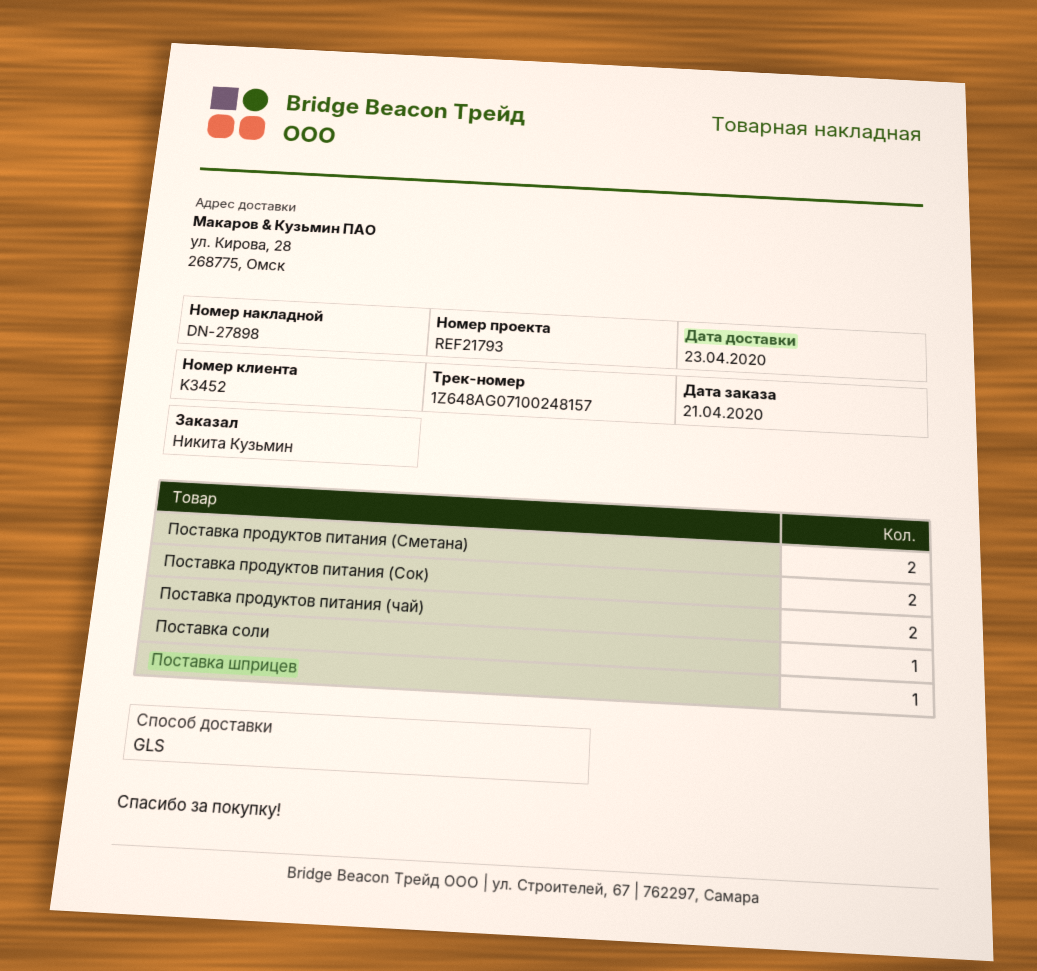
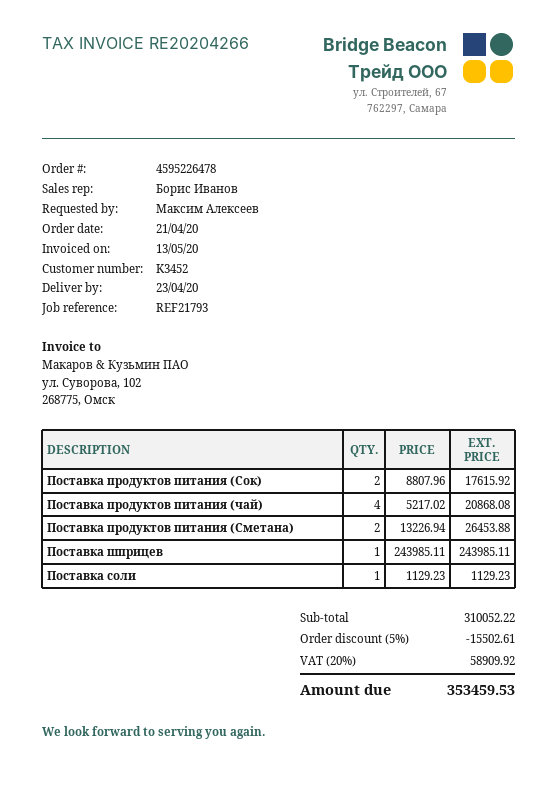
ordered by: Никита Кузьмин -> Максим Алексеев
Поставка продуктов питания (чай): 2 -> 4

